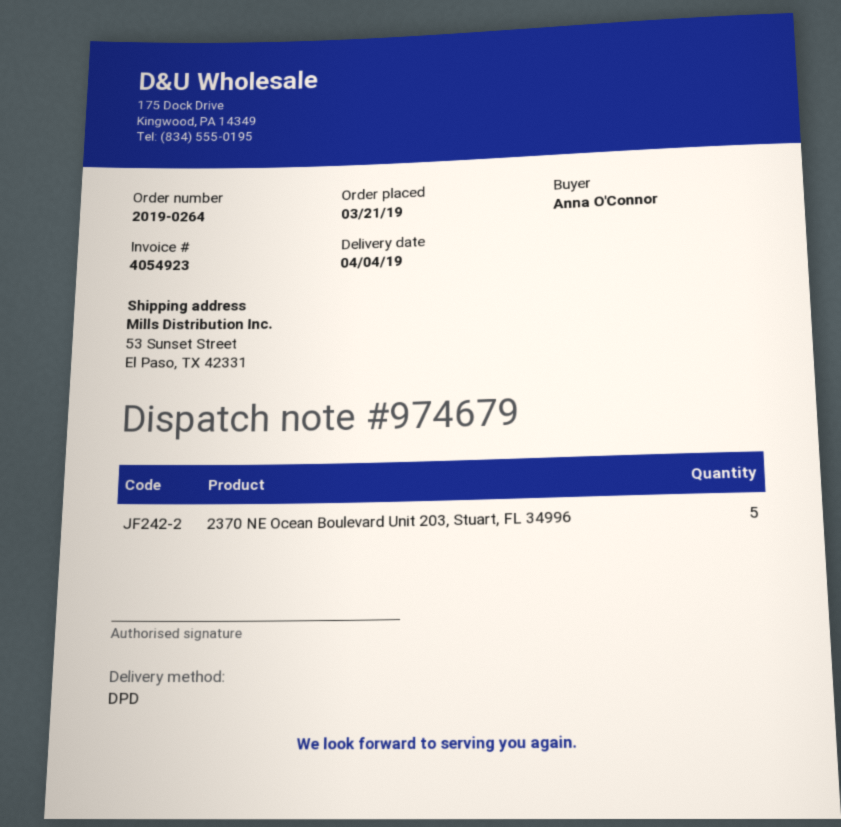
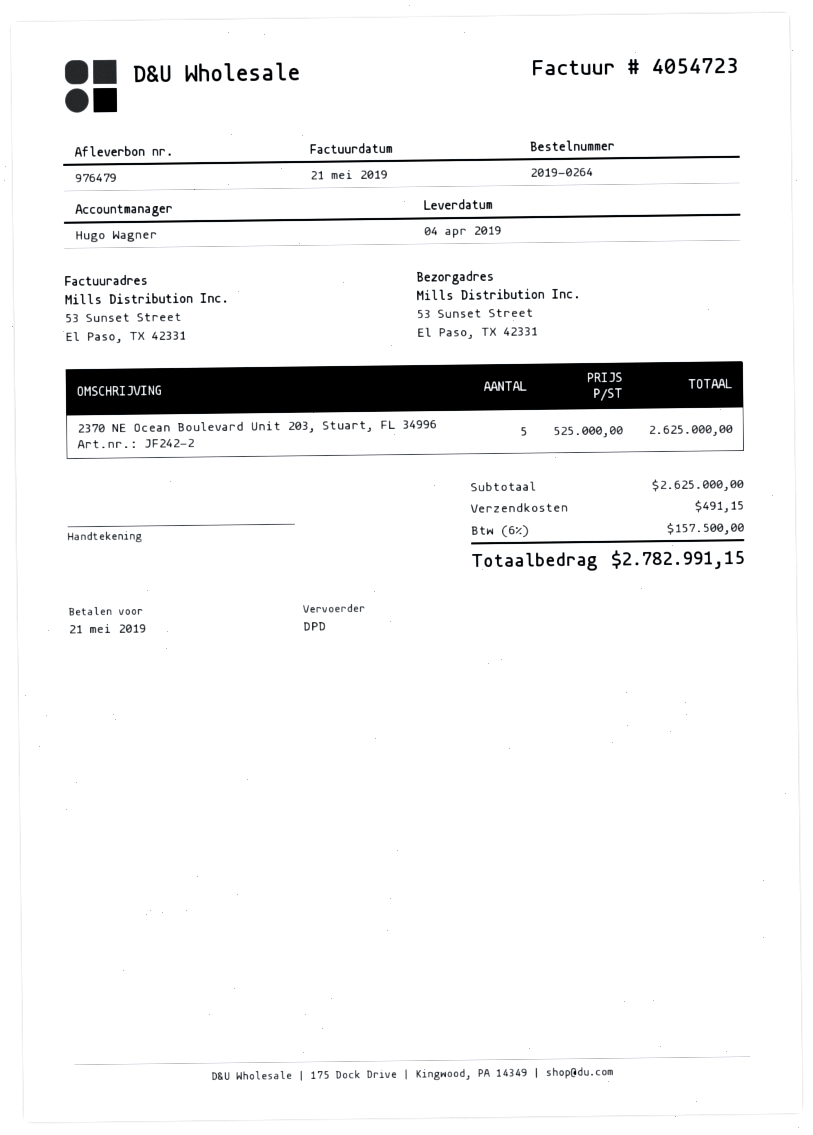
delivery note number: 974679 -> 976479
invoice number: 4054923 -> 4054723

